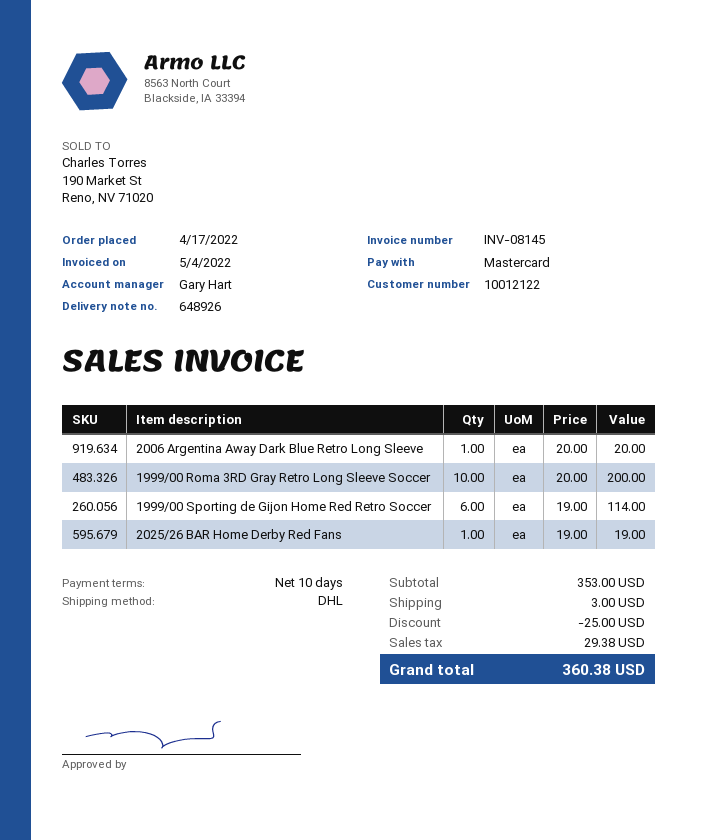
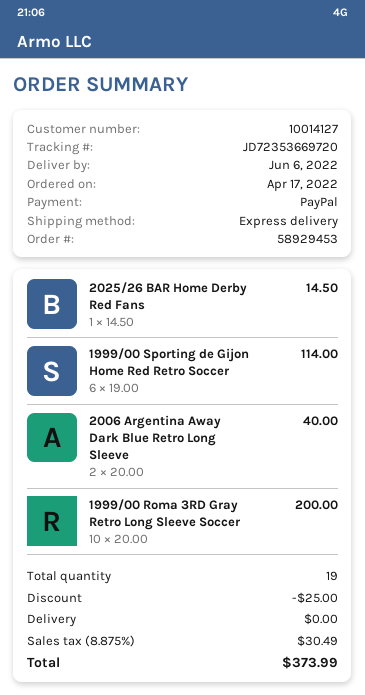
customer number: 10012122 -> 10014127
payment method: Mastercard -> PayPal
shipping method: DHL -> express
2006 Argentina Away Dark Blue Retro Long Sleeve: 1 x 20.00 = 20.00 -> 2 x 20.00 = 40.00
2025/26 BAR Home Derby Red Fans: 1 x 19.00 = 19.00 -> 1 x 14.50 = 14.50
shipping: 3.00 -> 0.00
tax: 29.38 -> 30.49
total: 360.38 -> 373.99

